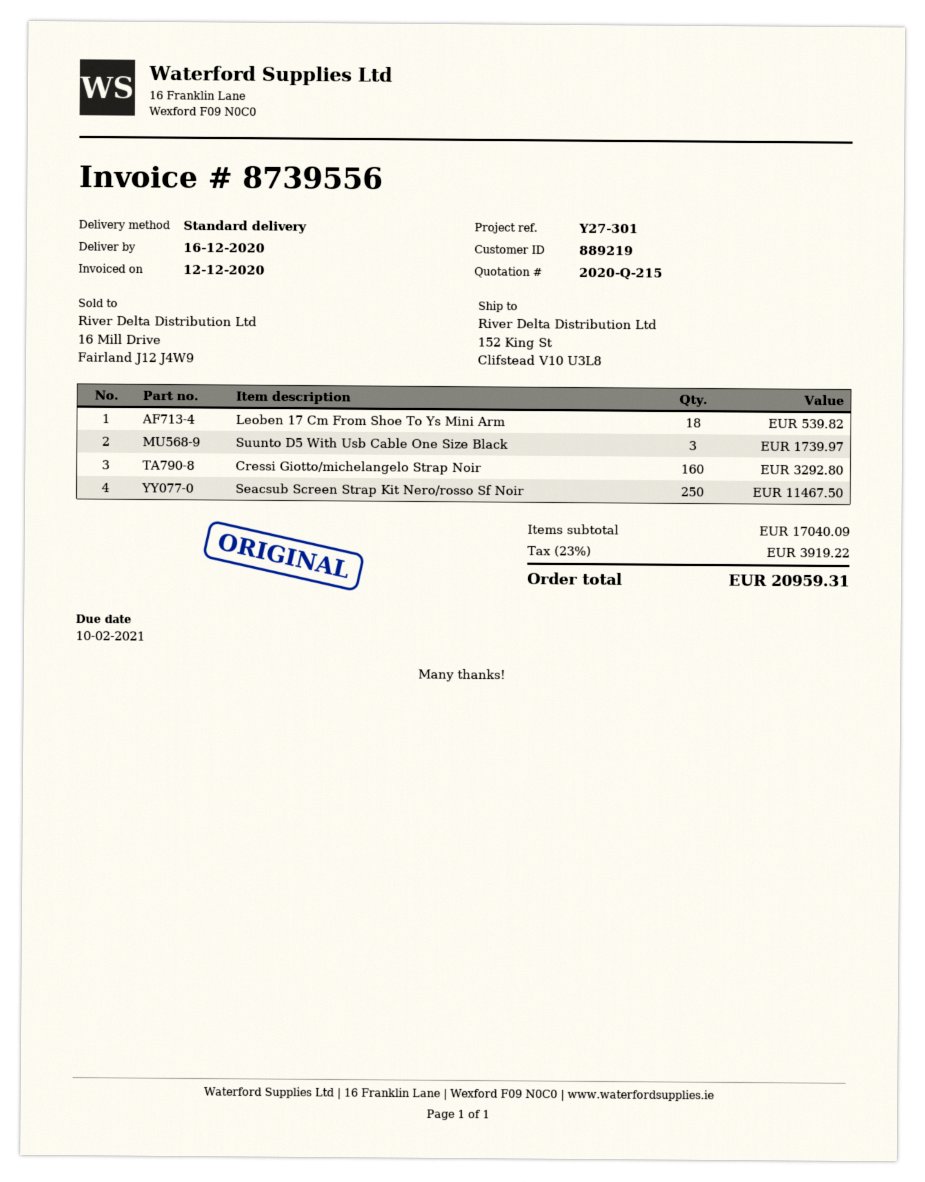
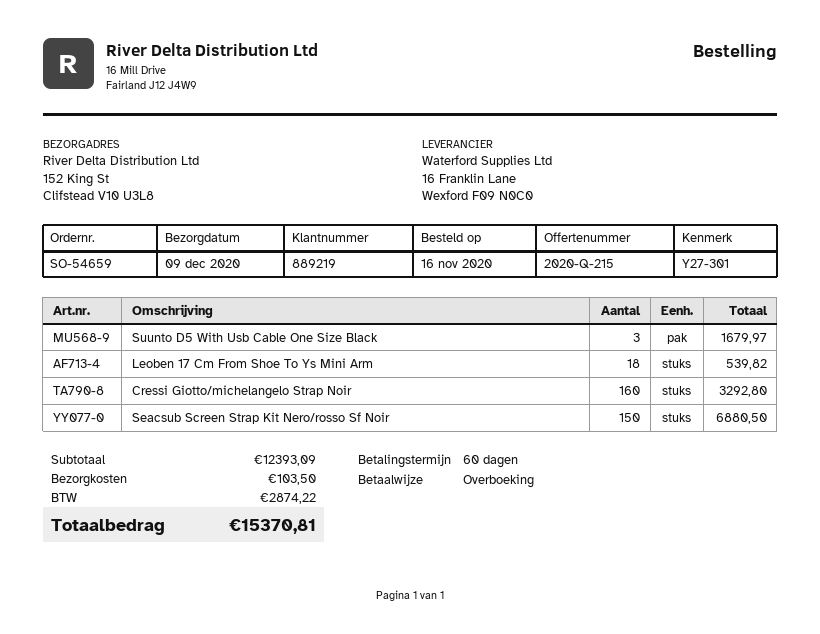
delivery date: 2020-12-16 -> 2020-12-09
Suunto D5 With Usb Cable One Size Black: 3 for 1739.97 -> 3 for 1679.97
Seacsub Screen Strap Kit Nero/rosso Sf Noir: 250 for 11467.50 -> 150 for 6880.50
subtotal: 17040.09 -> 12393.09
shipping: none -> 103.50
tax: 3919.22 -> 2874.22
total: 20959.31 -> 15370.81

